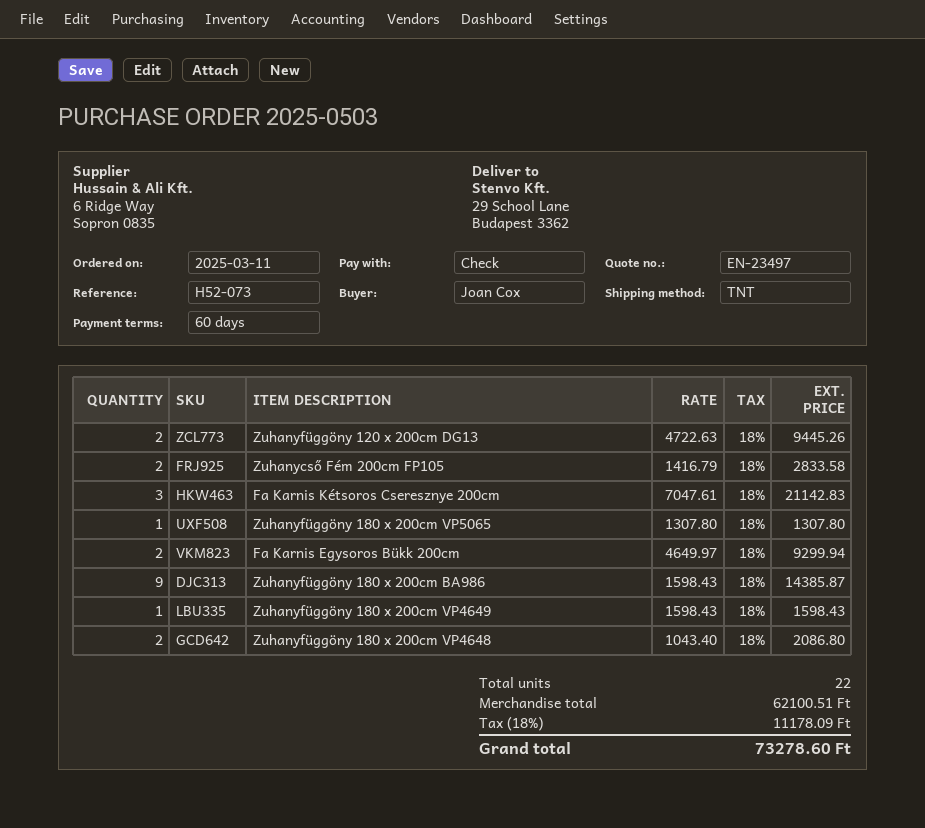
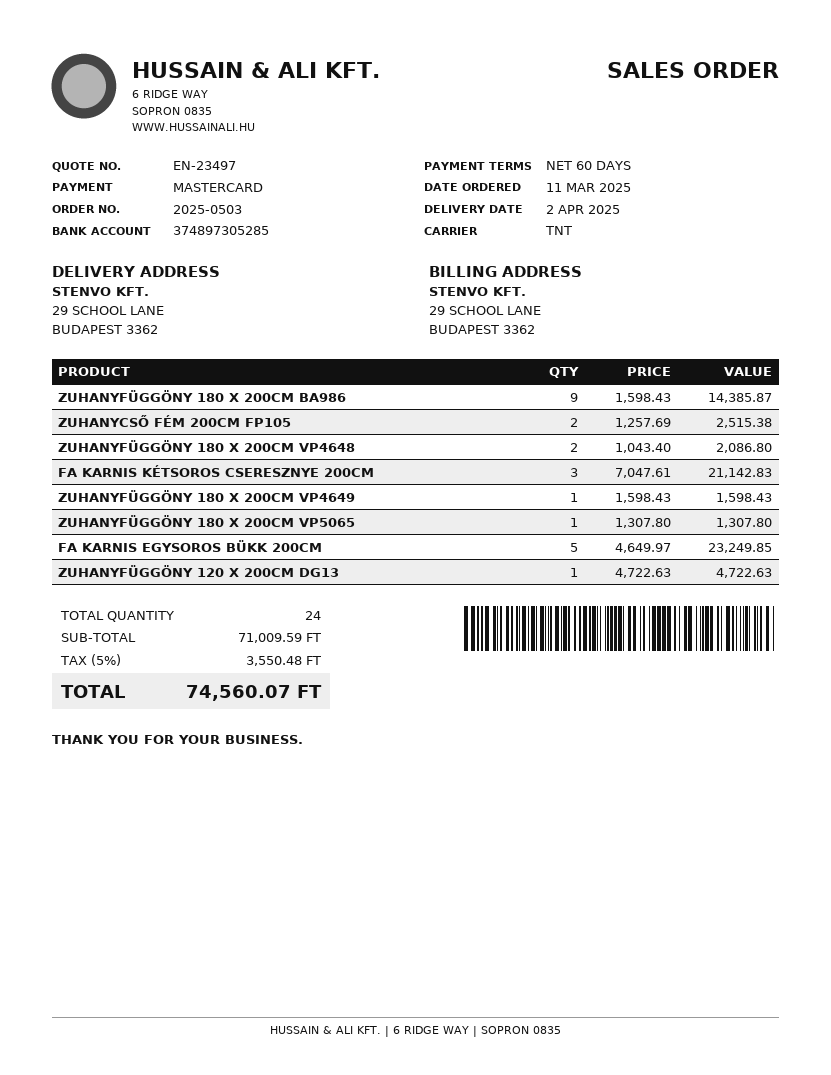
payment method: cheque -> Mastercard
Zuhanyfüggöny 120 x 200cm DG13: 2 x 4722.63 = 9445.26 -> 1 x 4722.63 = 4722.63
Zuhanycső Fém 200cm FP105: 2 x 1416.79 = 2833.58 -> 2 x 1257.69 = 2515.38
Fa Karnis Egysoros Bükk 200cm: 2 x 4649.97 = 9299.94 -> 5 x 4649.97 = 23249.85
total quantity: 22 -> 24
subtotal: 62100.51 -> 71009.59
tax: 18% = 11178.09 -> 5% = 3550.48
total: 73278.60 -> 74560.07

